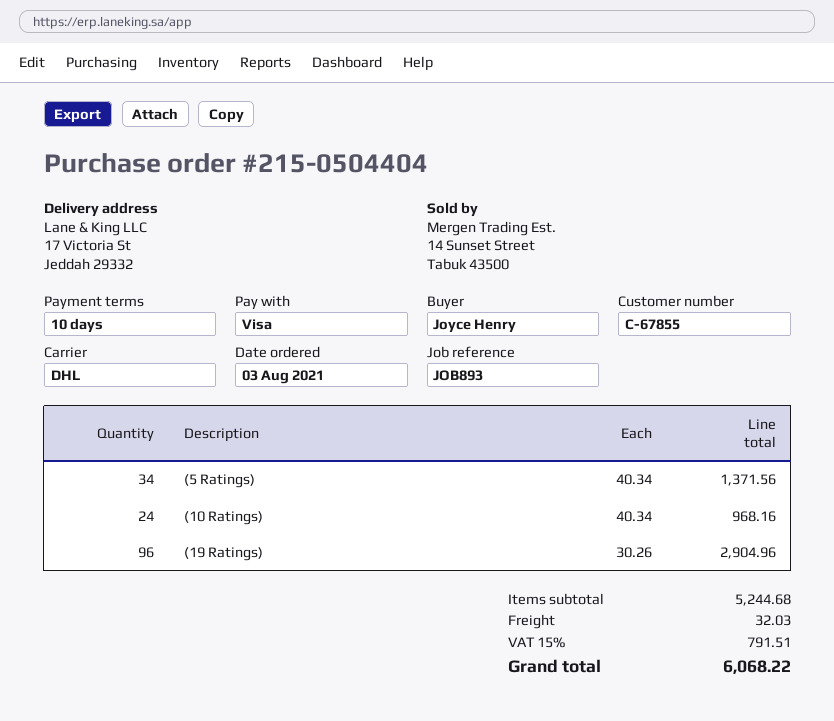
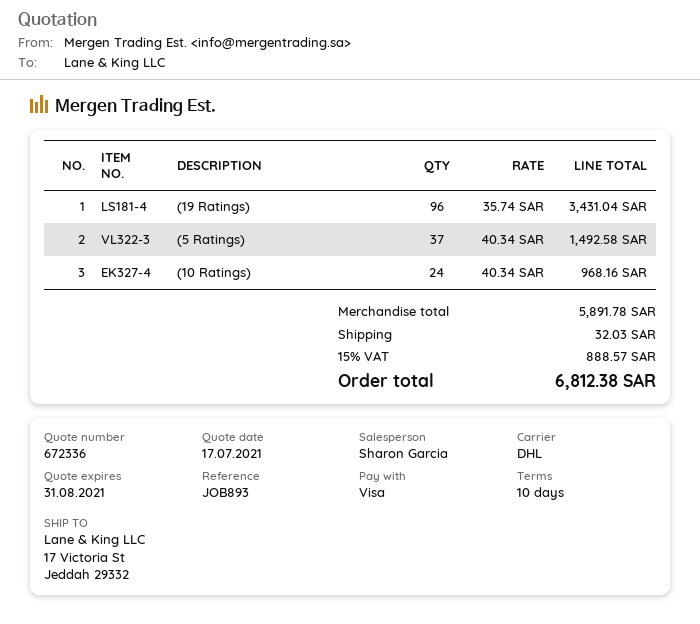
(5 Ratings): 34 x 40.34 = 1371.56 -> 37 x 40.34 = 1492.58
(19 Ratings): 96 x 30.26 = 2904.96 -> 96 x 35.74 = 3431.04
subtotal: 5244.68 -> 5891.78
tax: 15% = 791.51 -> 15% = 888.57
total: 6068.22 -> 6812.38

